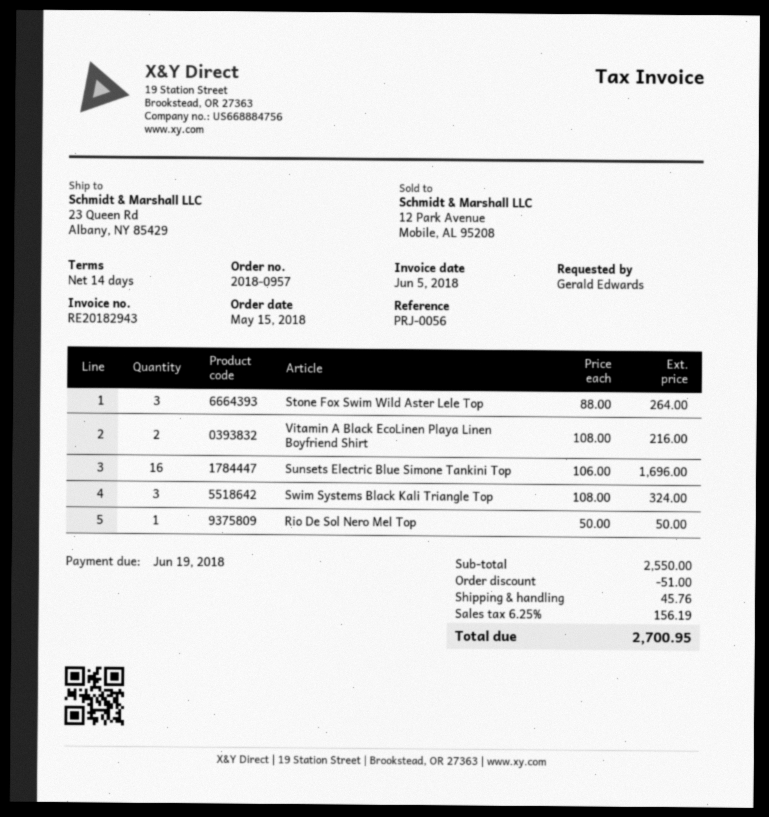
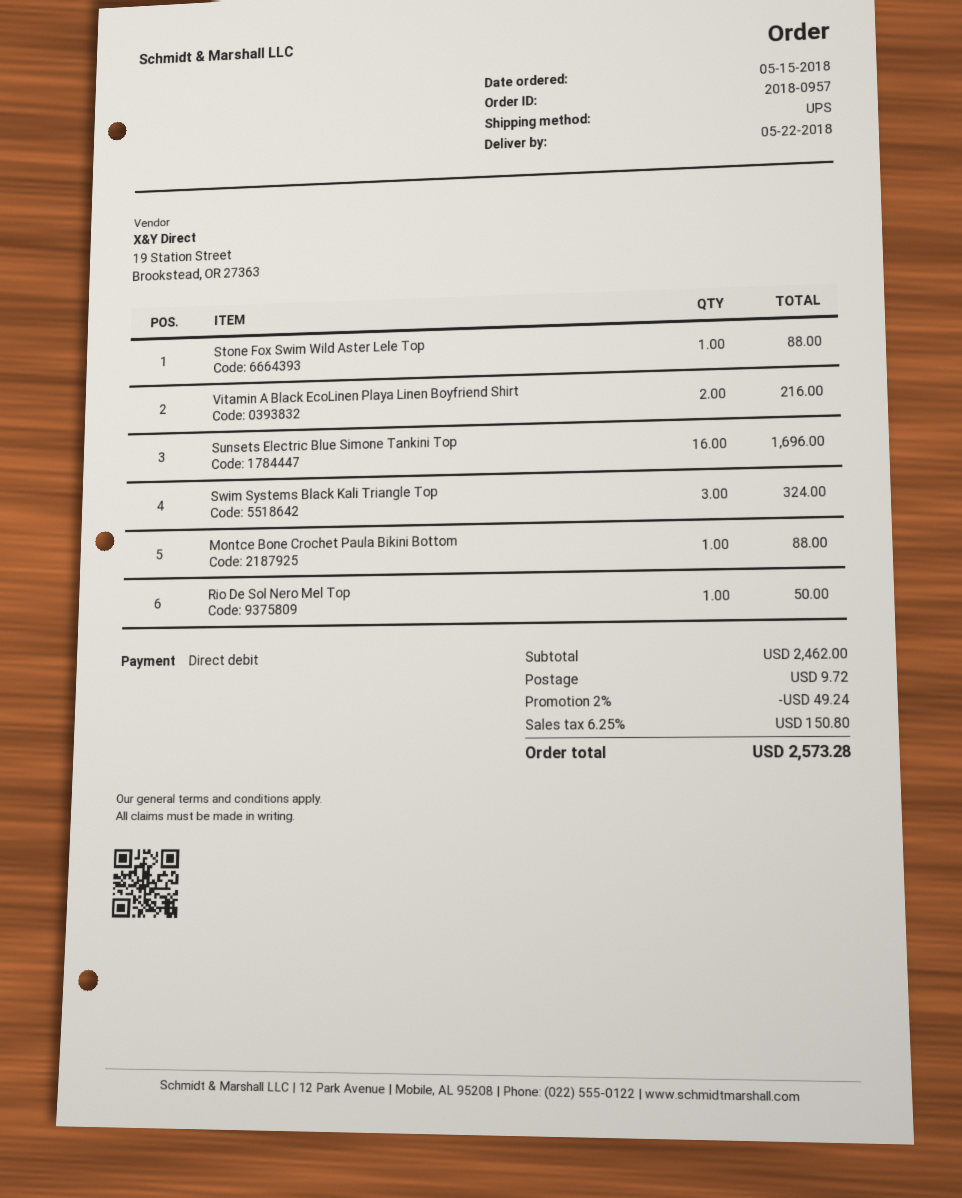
Stone Fox Swim Wild Aster Lele Top: 3 for 264.00 -> 1 for 88.00
Montce Bone Crochet Paula Bikini Bottom: none -> 1 for 88.00
subtotal: 2550.00 -> 2462.00
discount: 51.00 -> 49.24
shipping: 45.76 -> 9.72
tax: 6.25% = 156.19 -> 6.25% = 150.80
total: 2700.95 -> 2573.28

